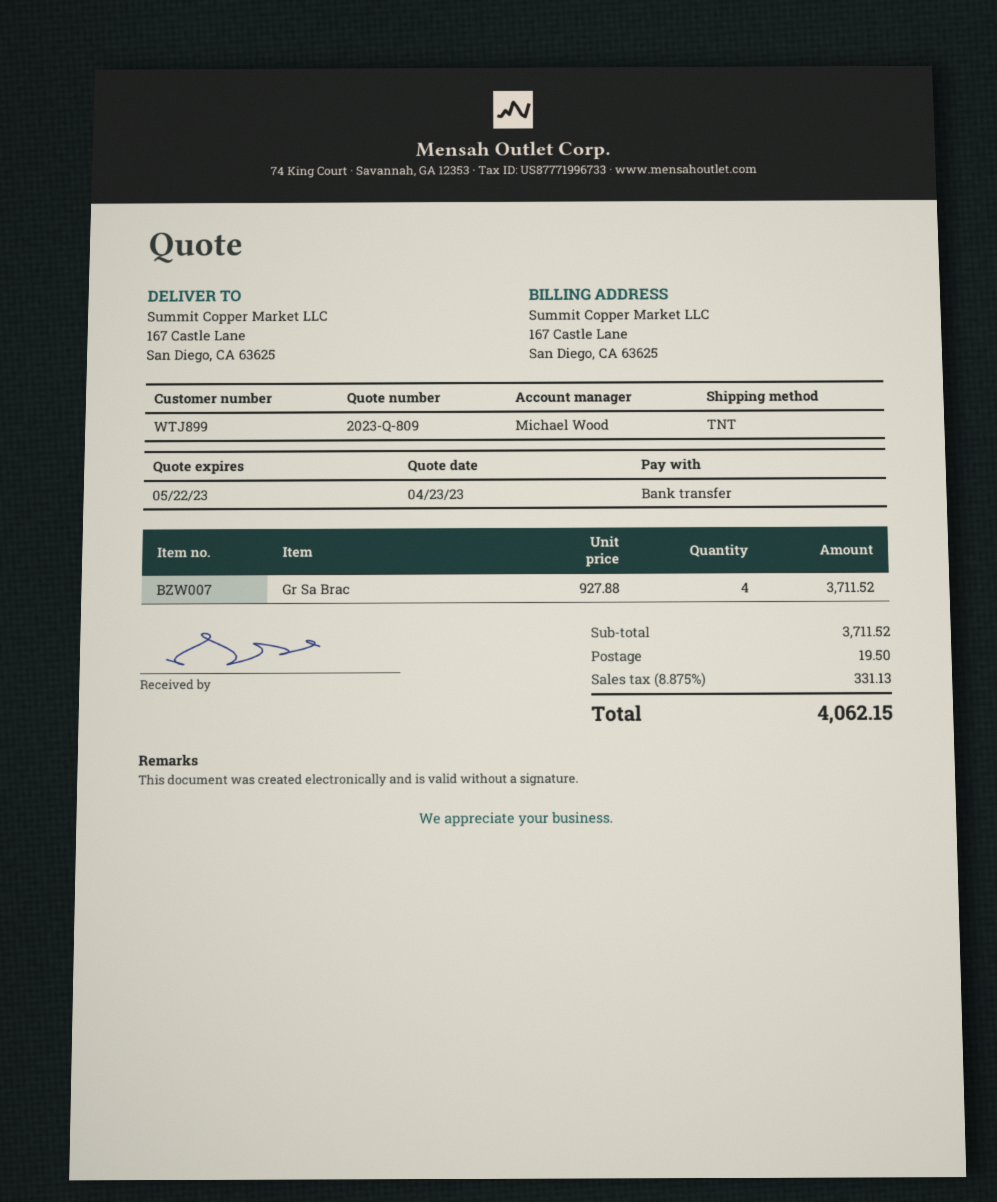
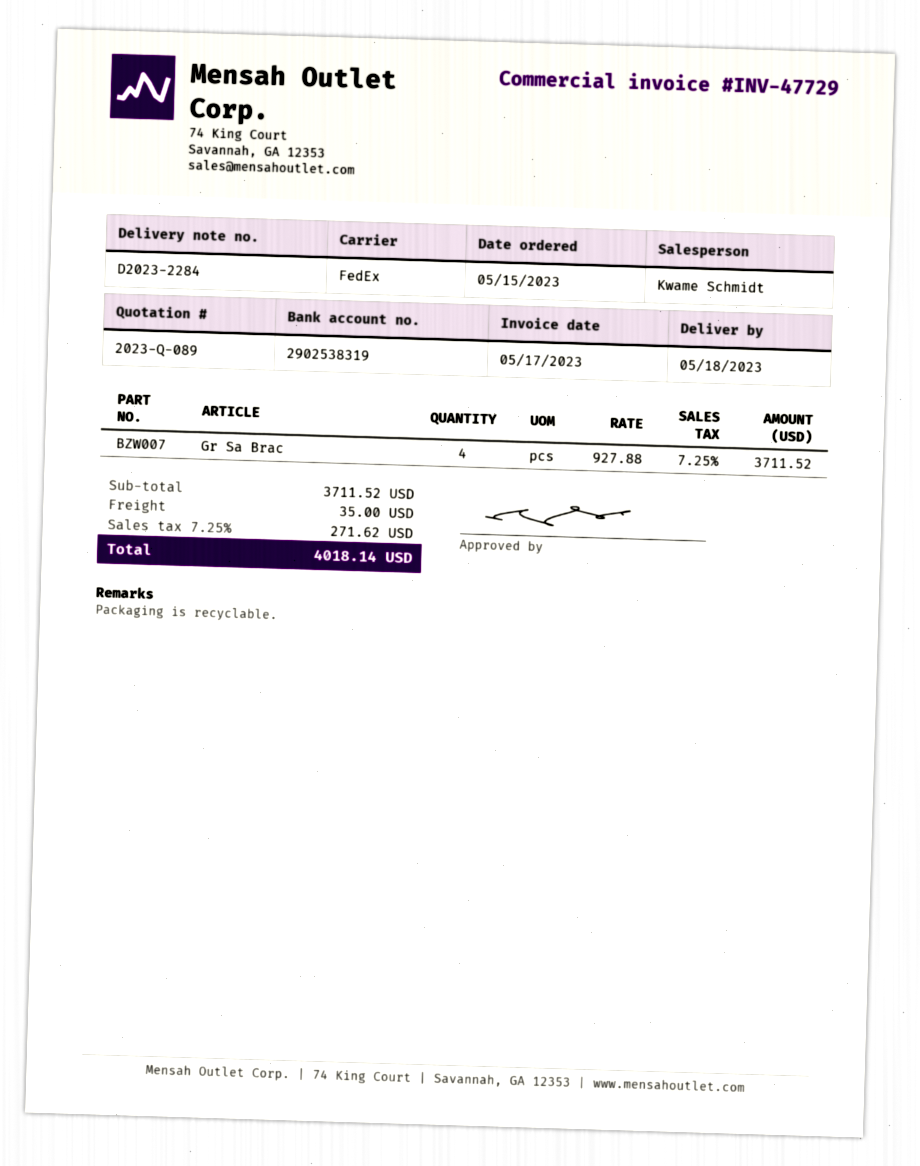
quote number: 2023-Q-809 -> 2023-Q-089
sales rep: Michael Wood -> Kwame Schmidt
shipping method: TNT -> FedEx
shipping: 19.50 -> 35.00
tax: 8.875% = 331.13 -> 7.25% = 271.62
total: 4062.15 -> 4018.14

